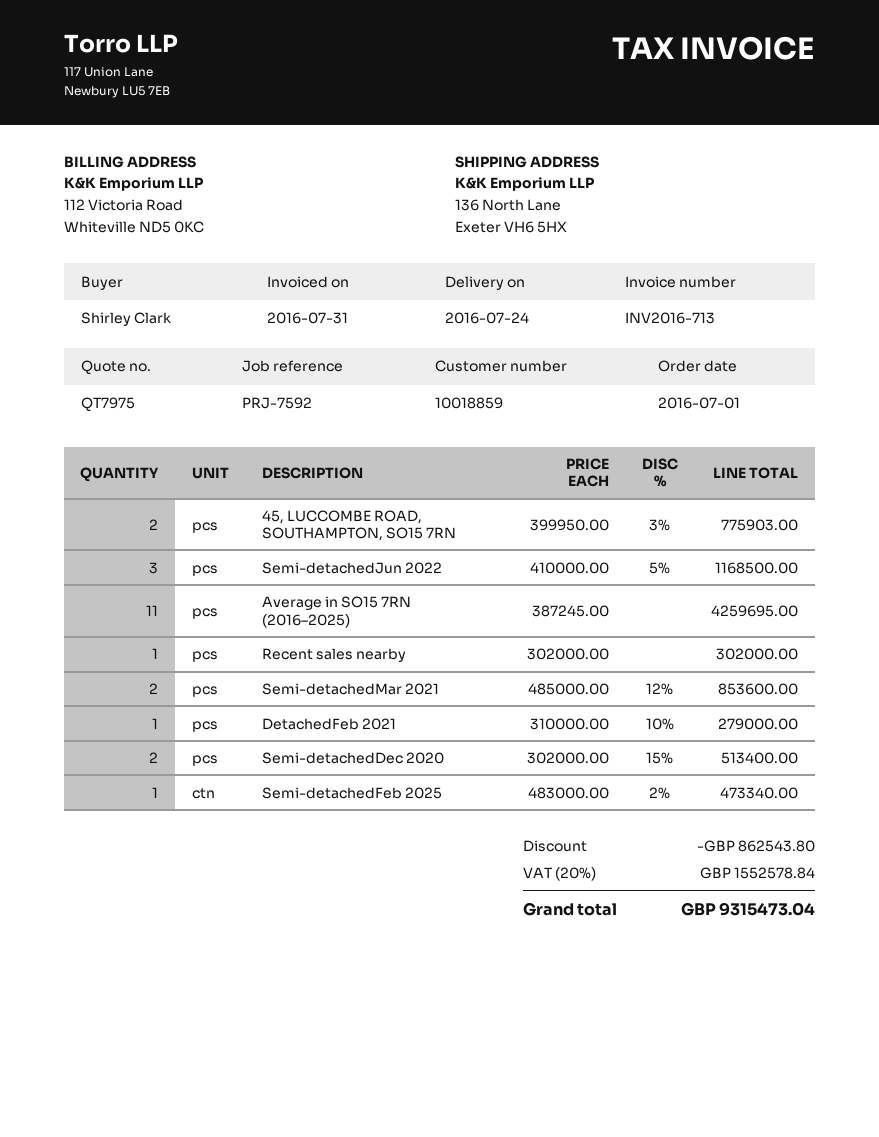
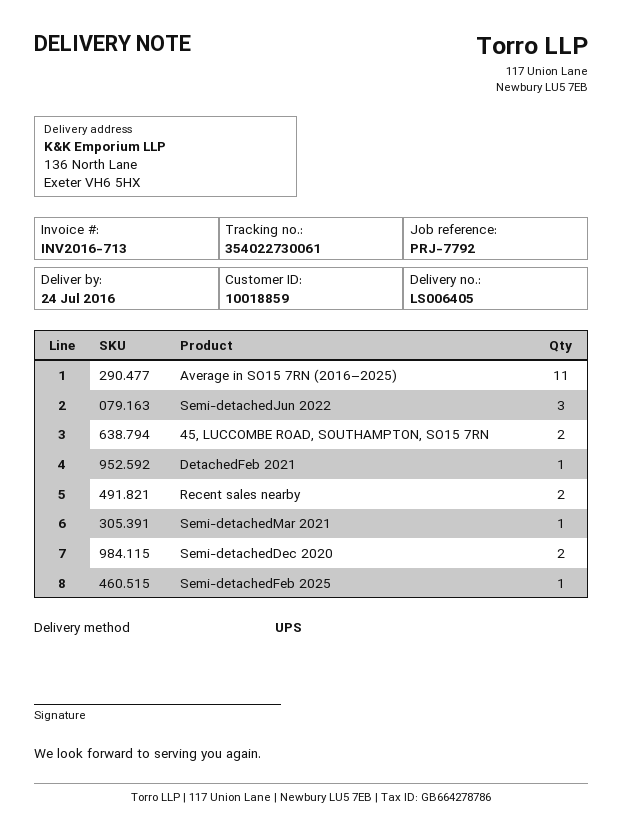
reference: PRJ-7592 -> PRJ-7792
Recent sales nearby: 1 -> 2
Semi-detachedMar 2021: 2 -> 1

